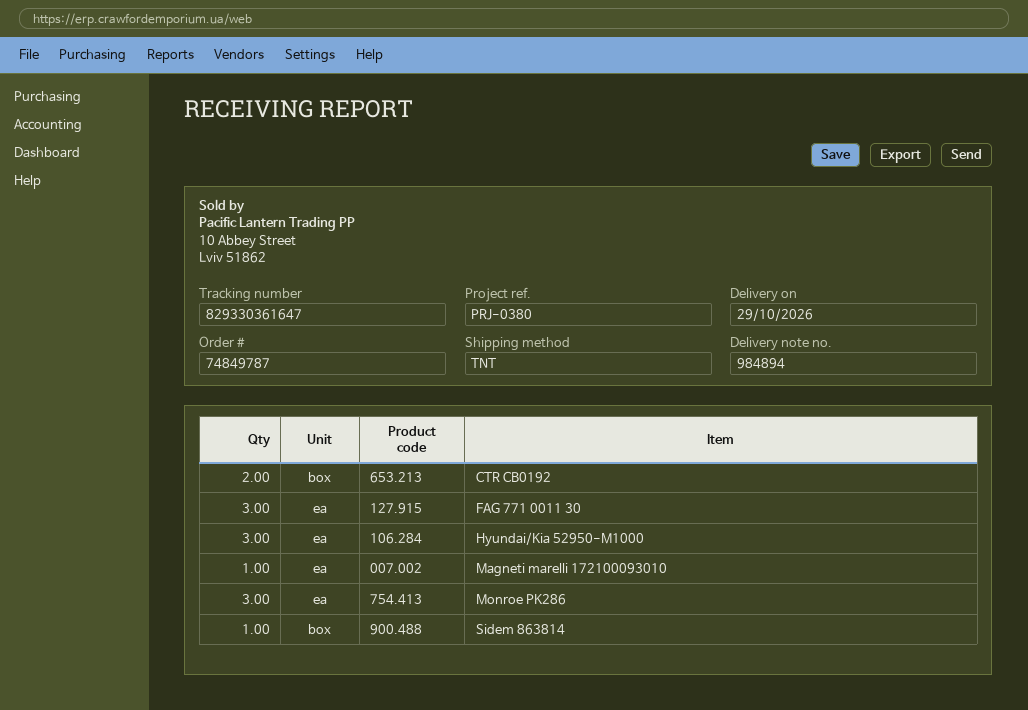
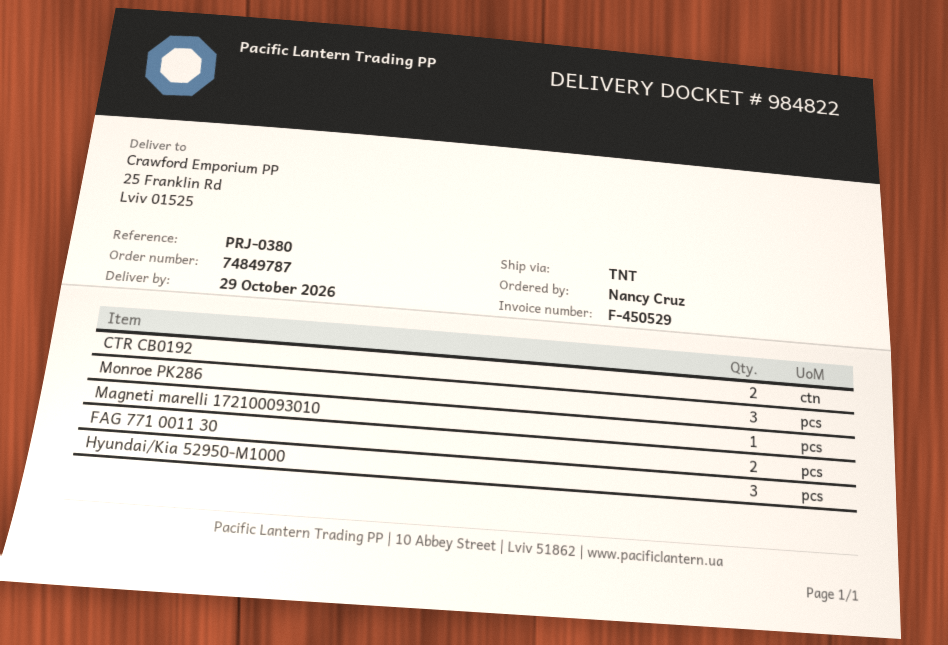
delivery note number: 984894 -> 984822
FAG 771 0011 30: 3 -> 2
Sidem 863814: 1 -> none

